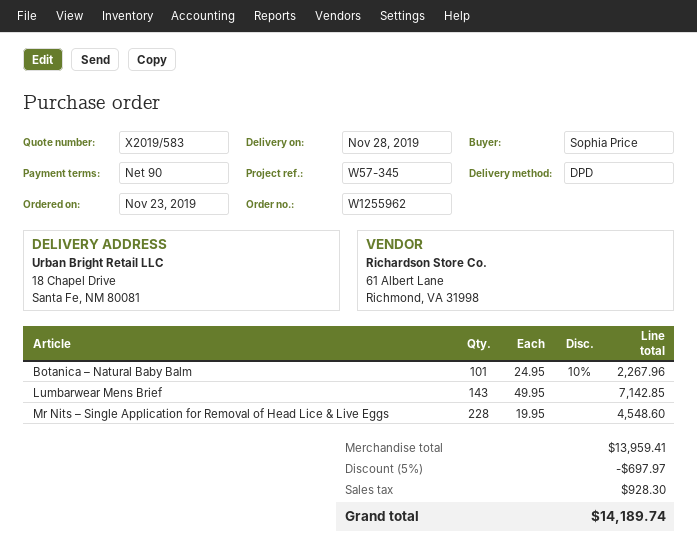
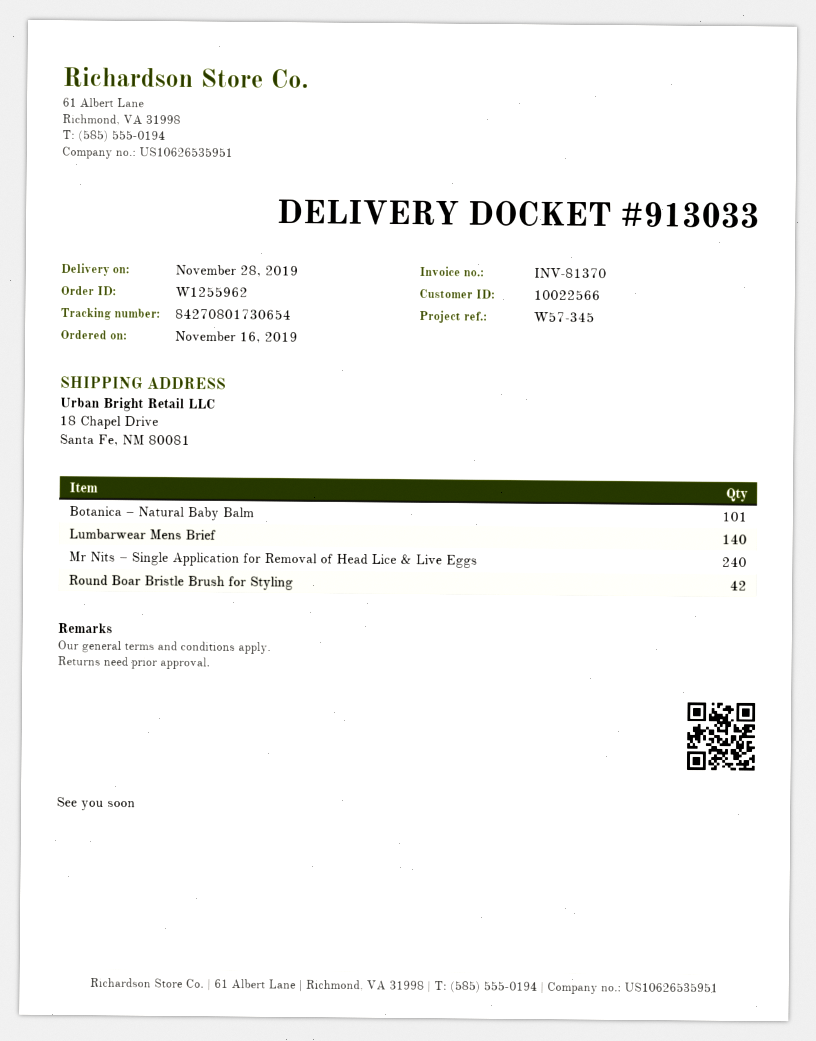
order date: 2019-11-23 -> 2019-11-16
Lumbarwear Mens Brief: 143 -> 140
Mr Nits – Single Application for Removal of Head Lice & Live Eggs: 228 -> 240
Round Boar Bristle Brush for Styling: none -> 42

